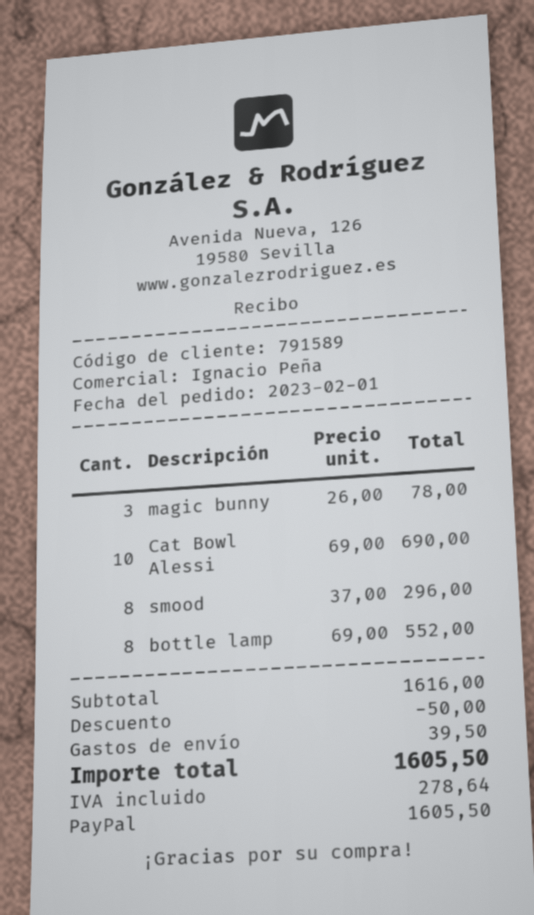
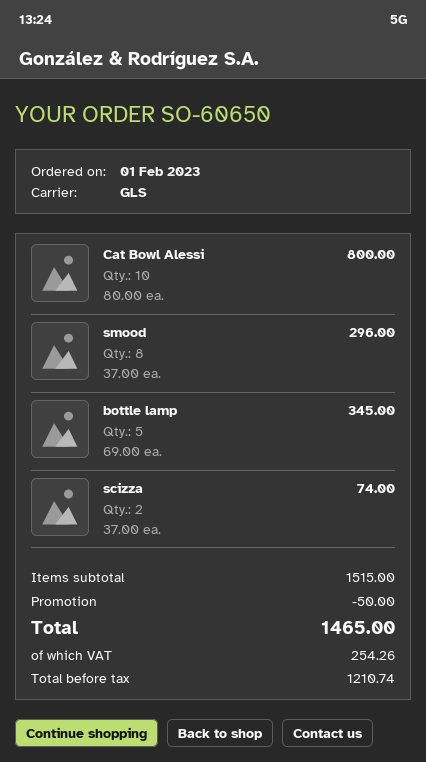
magic bunny: 3 x 26.00 = 78.00 -> none
Cat Bowl Alessi: 10 x 69.00 = 690.00 -> 10 x 80.00 = 800.00
bottle lamp: 8 x 69.00 = 552.00 -> 5 x 69.00 = 345.00
scizza: none -> 2 x 37.00 = 74.00
subtotal: 1616.00 -> 1515.00
shipping: 39.50 -> none
tax: 278.64 -> 254.26
total: 1605.50 -> 1465.00

